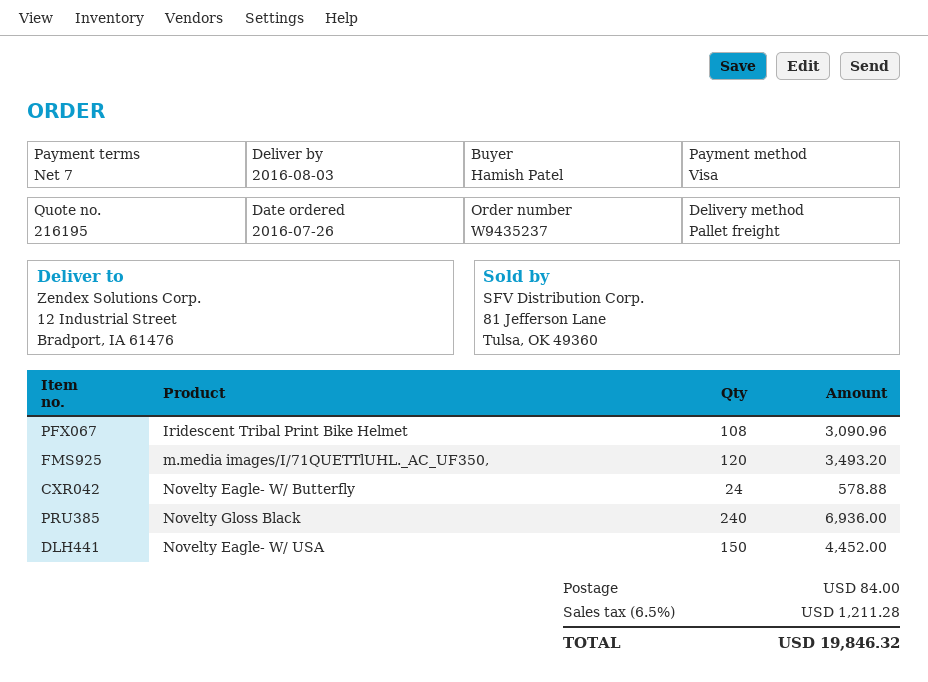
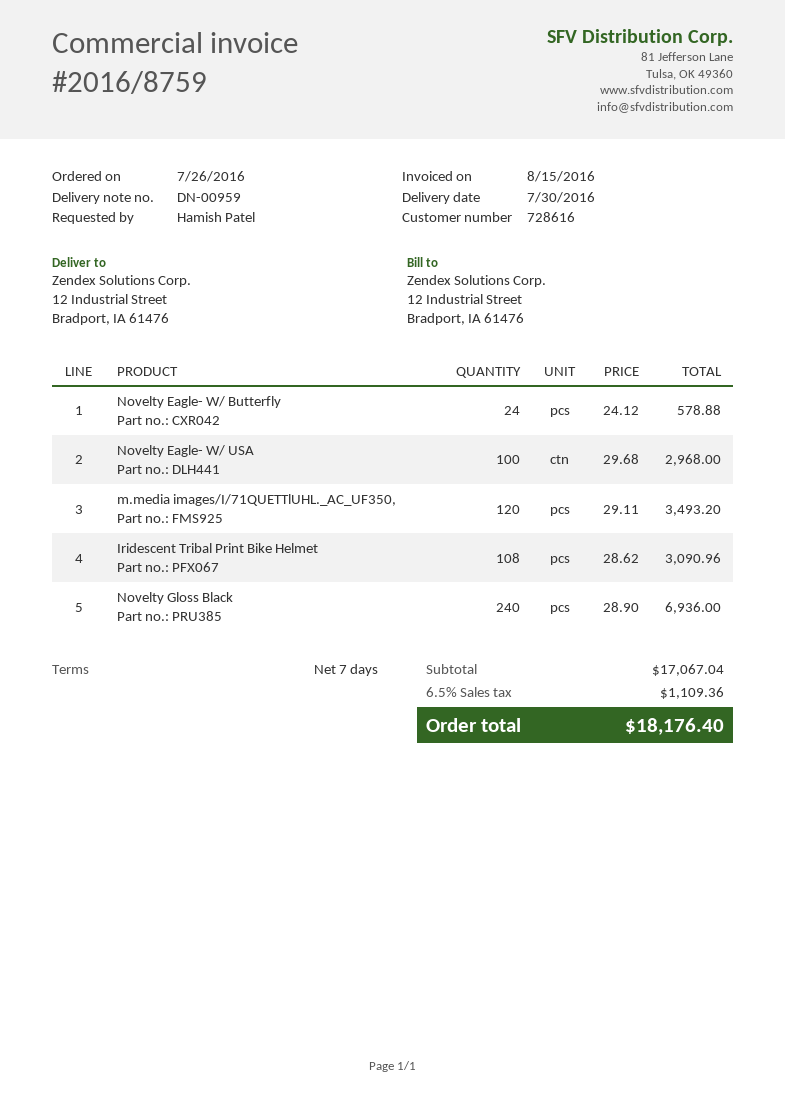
delivery date: 2016-08-03 -> 2016-07-30
Novelty Eagle- W/ USA: 150 for 4452.00 -> 100 for 2968.00
shipping: 84.00 -> none
tax: 6.5% = 1211.28 -> 6.5% = 1109.36
total: 19846.32 -> 18176.40

